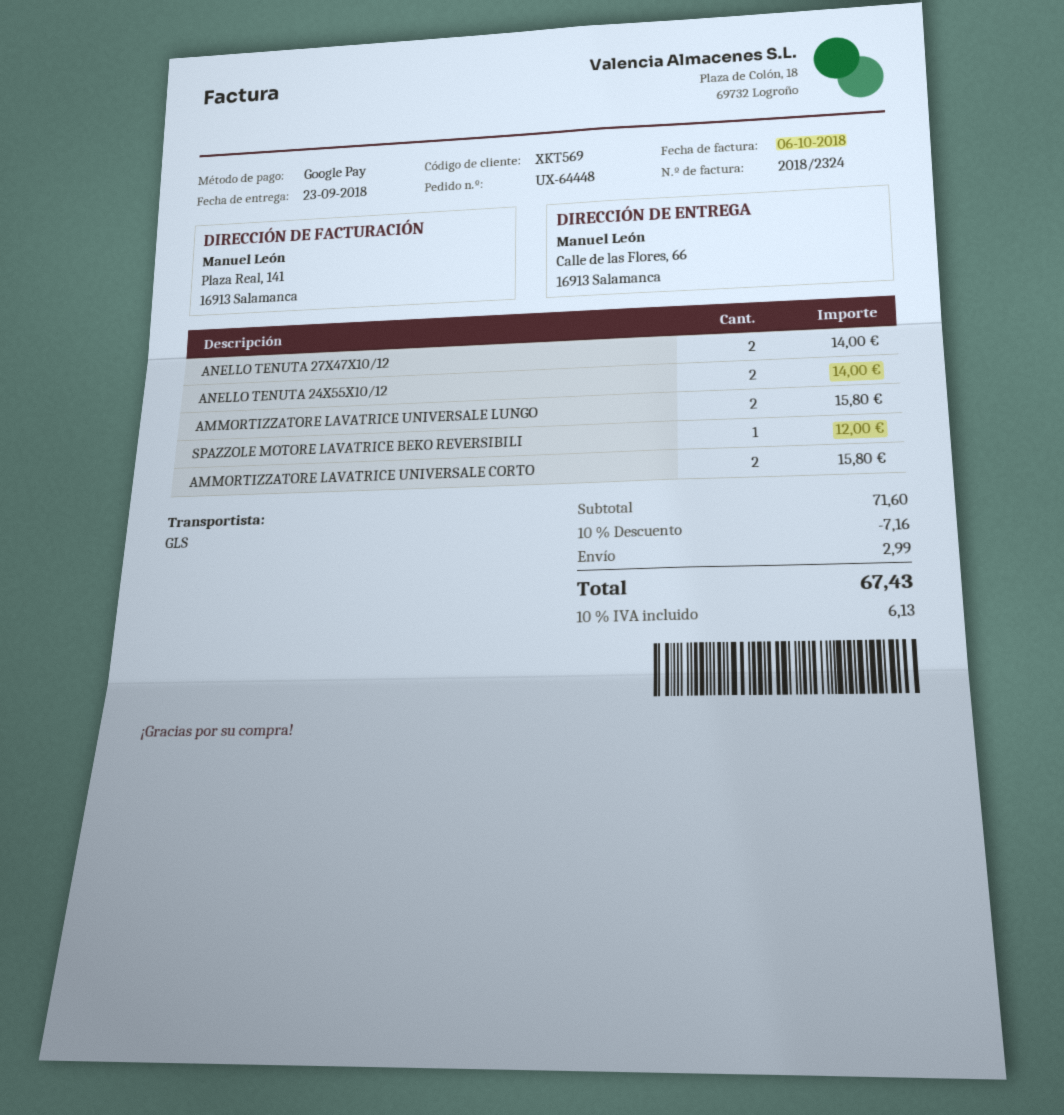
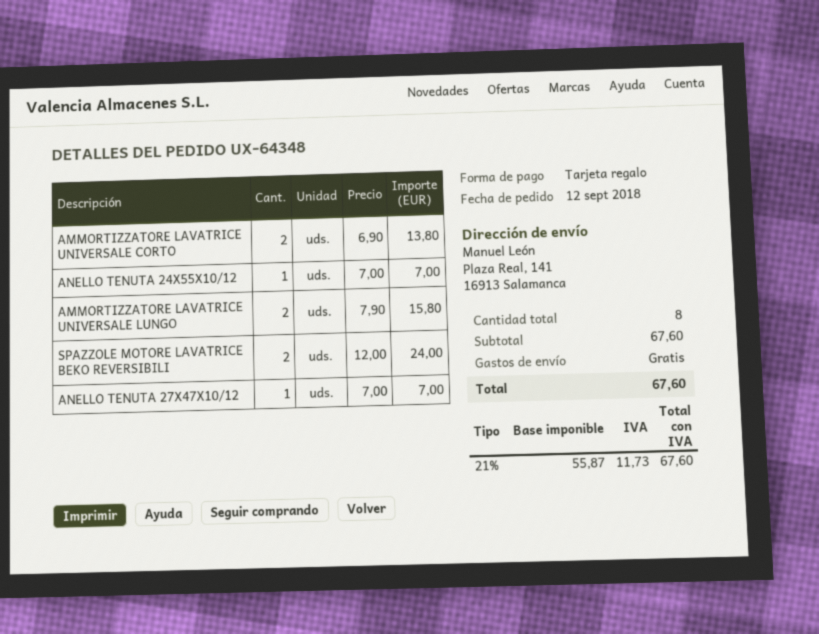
order number: UX-64448 -> UX-64348
payment method: Google Pay -> gift card
ship to: Calle de las Flores, 66, 16913 Salamanca -> Plaza Real, 141, 16913 Salamanca
ANELLO TENUTA 27X47X10/12: 2 for 14.00 -> 1 for 7.00
ANELLO TENUTA 24X55X10/12: 2 for 14.00 -> 1 for 7.00
SPAZZOLE MOTORE LAVATRICE BEKO REVERSIBILI: 1 for 12.00 -> 2 for 24.00
AMMORTIZZATORE LAVATRICE UNIVERSALE CORTO: 2 for 15.80 -> 2 for 13.80
subtotal: 71.60 -> 67.60
discount: 10% = 7.16 -> none
shipping: 2.99 -> 0.00
tax: 10% = 6.13 -> 21% = 11.73
total: 67.43 -> 67.60

